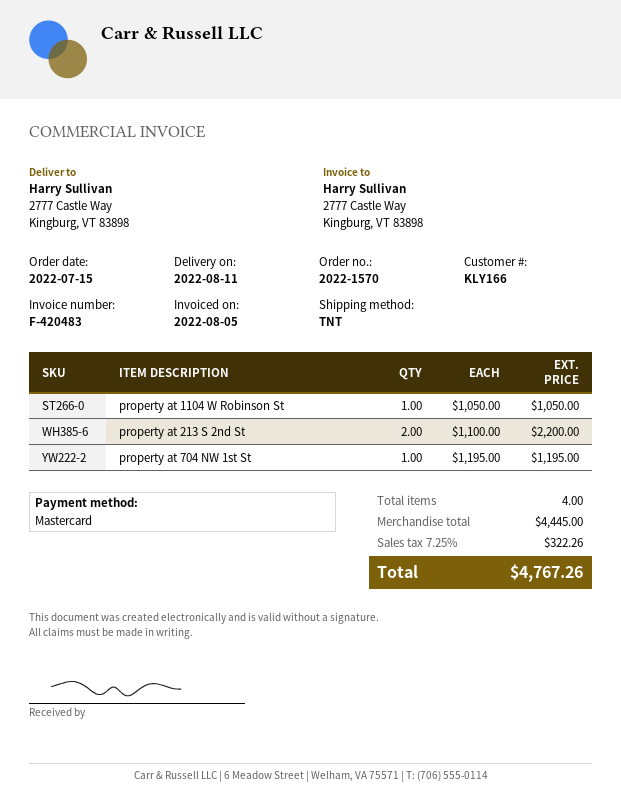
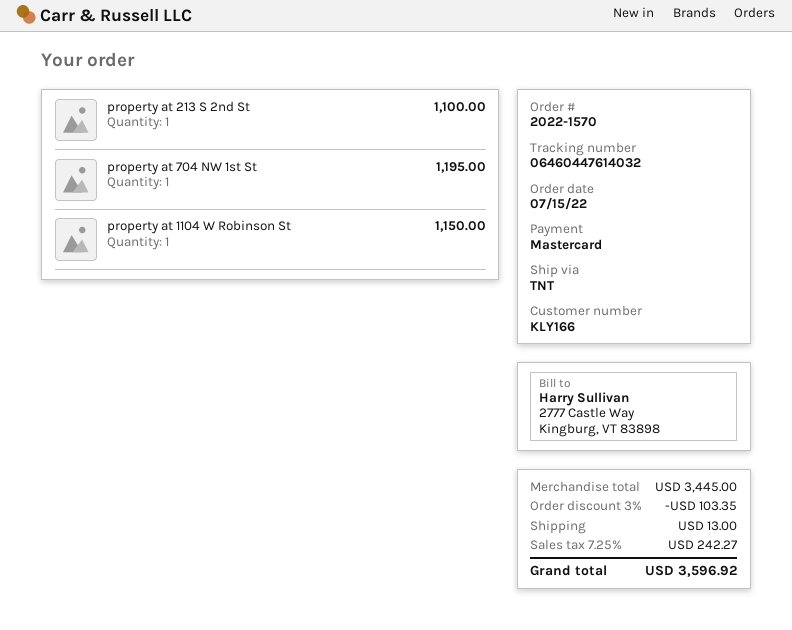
property at 1104 W Robinson St: 1 for 1050.00 -> 1 for 1150.00
property at 213 S 2nd St: 2 for 2200.00 -> 1 for 1100.00
subtotal: 4445.00 -> 3445.00
discount: none -> 3% = 103.35
shipping: none -> 13.00
tax: 7.25% = 322.26 -> 7.25% = 242.27
total: 4767.26 -> 3596.92

